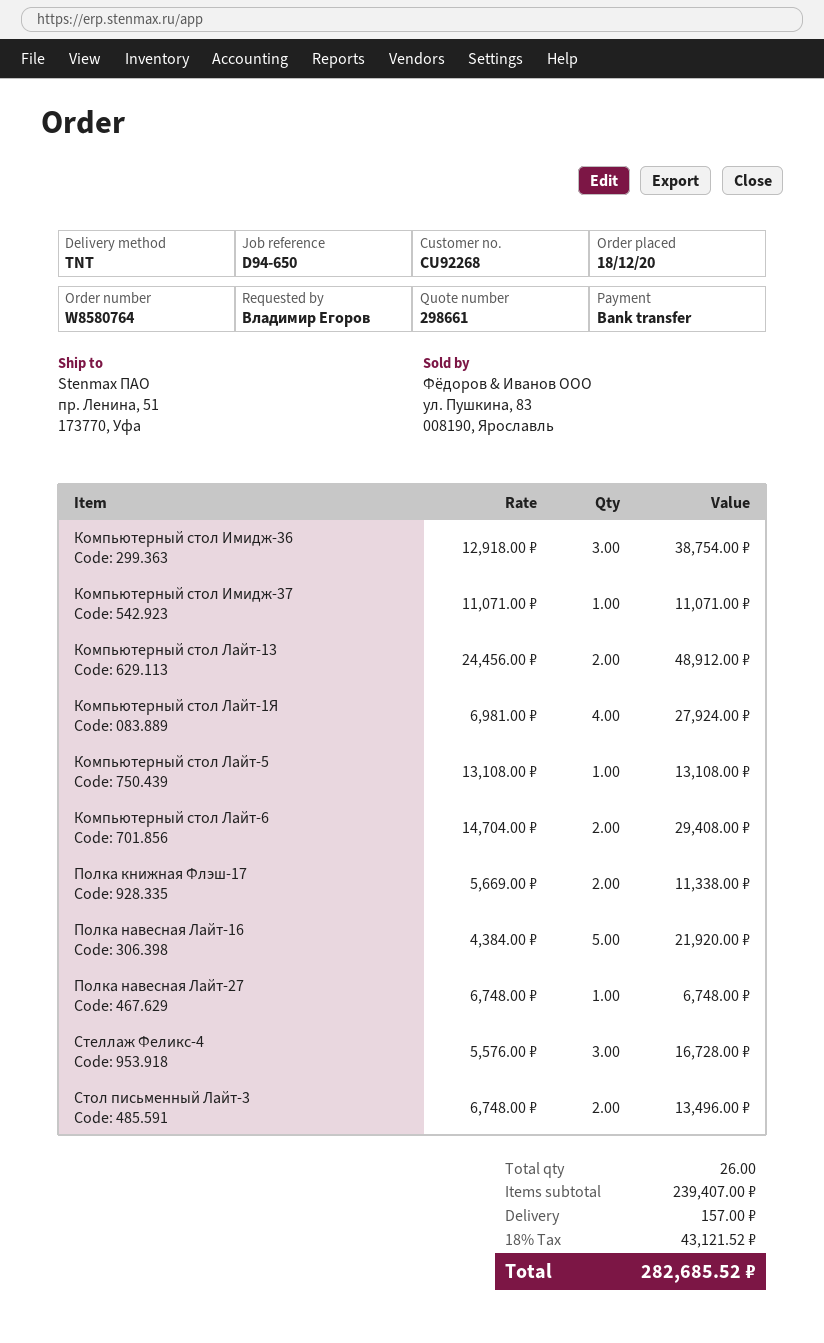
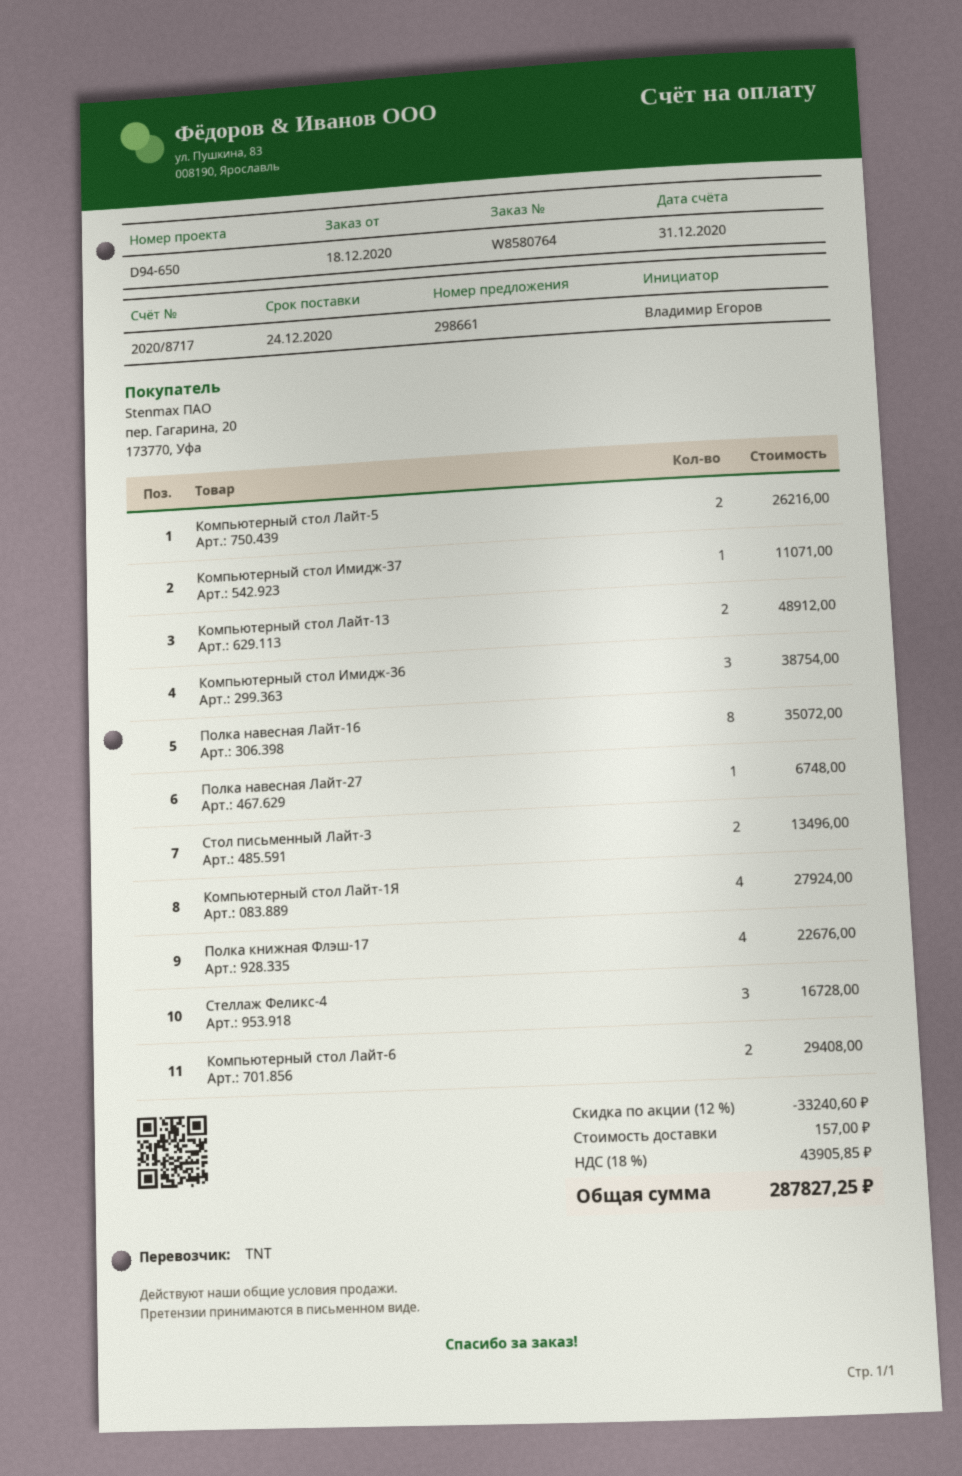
Компьютерный стол Лайт-5: 1 for 13108.00 -> 2 for 26216.00
Полка книжная Флэш-17: 2 for 11338.00 -> 4 for 22676.00
Полка навесная Лайт-16: 5 for 21920.00 -> 8 for 35072.00
discount: none -> 12% = 33240.60
tax: 18% = 43121.52 -> 18% = 43905.85
total: 282685.52 -> 287827.25

